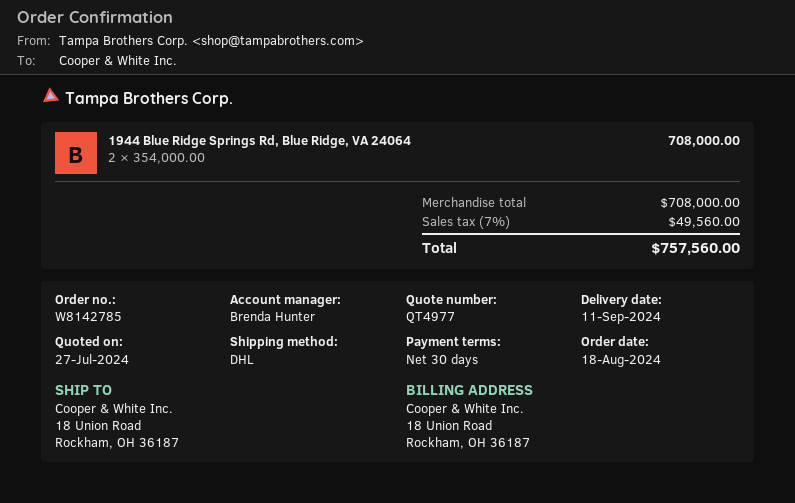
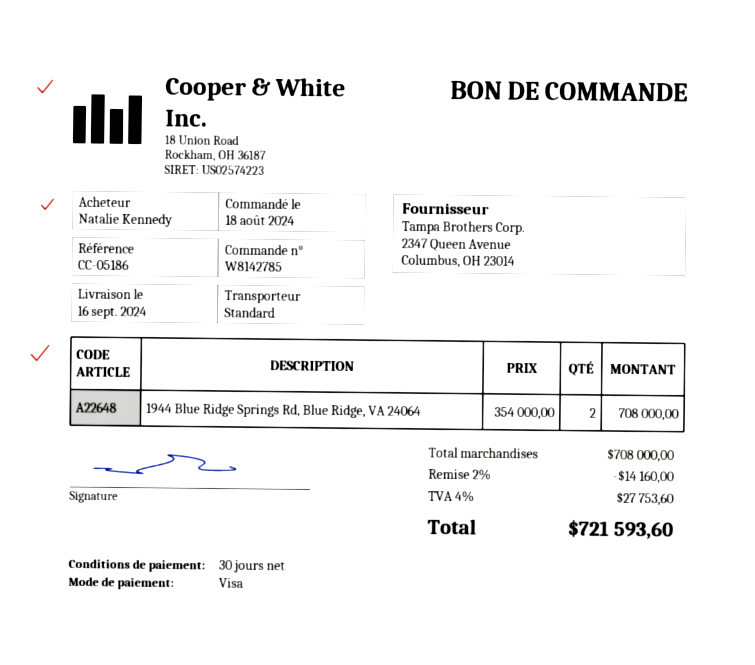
delivery date: 2024-09-11 -> 2024-09-16
shipping method: DHL -> standard
discount: none -> 2% = 14160.00
tax: 7% = 49560.00 -> 4% = 27753.60
total: 757560.00 -> 721593.60

